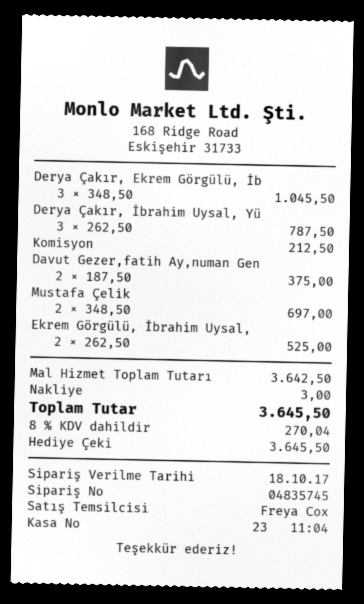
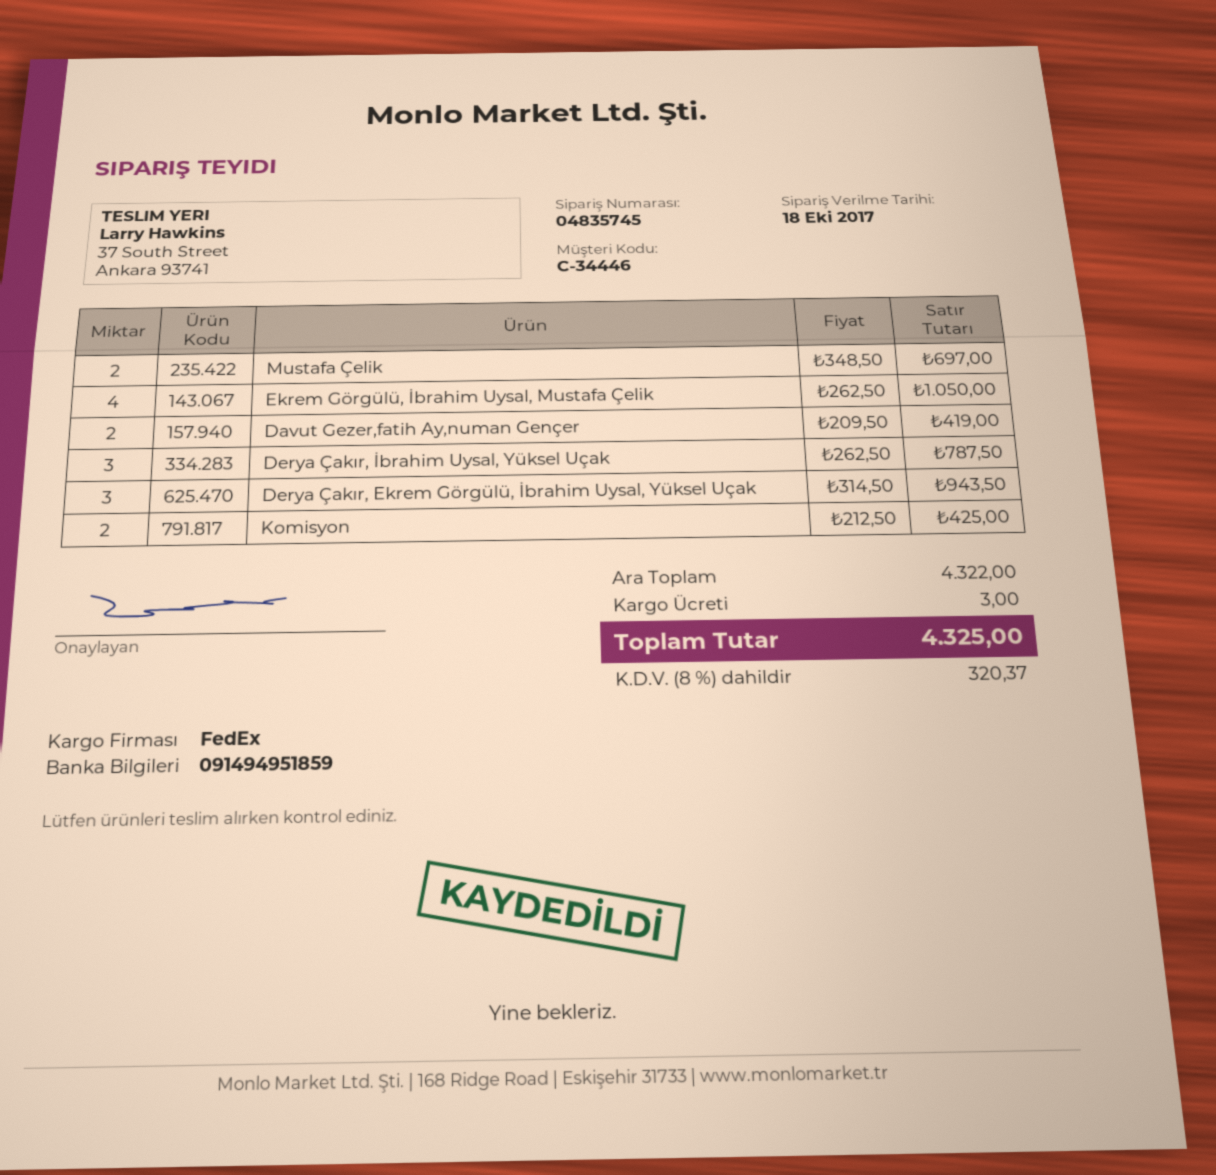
Derya Çakır, Ekrem Görgülü, İb: 3 x 348.50 = 1045.50 -> 3 x 314.50 = 943.50
Komisyon: 1 x 212.50 = 212.50 -> 2 x 212.50 = 425.00
Davut Gezer,fatih Ay,numan Gen: 2 x 187.50 = 375.00 -> 2 x 209.50 = 419.00
Ekrem Görgülü, İbrahim Uysal,: 2 x 262.50 = 525.00 -> 4 x 262.50 = 1050.00
subtotal: 3642.50 -> 4322.00
tax: 8% = 270.04 -> 8% = 320.37
total: 3645.50 -> 4325.00

